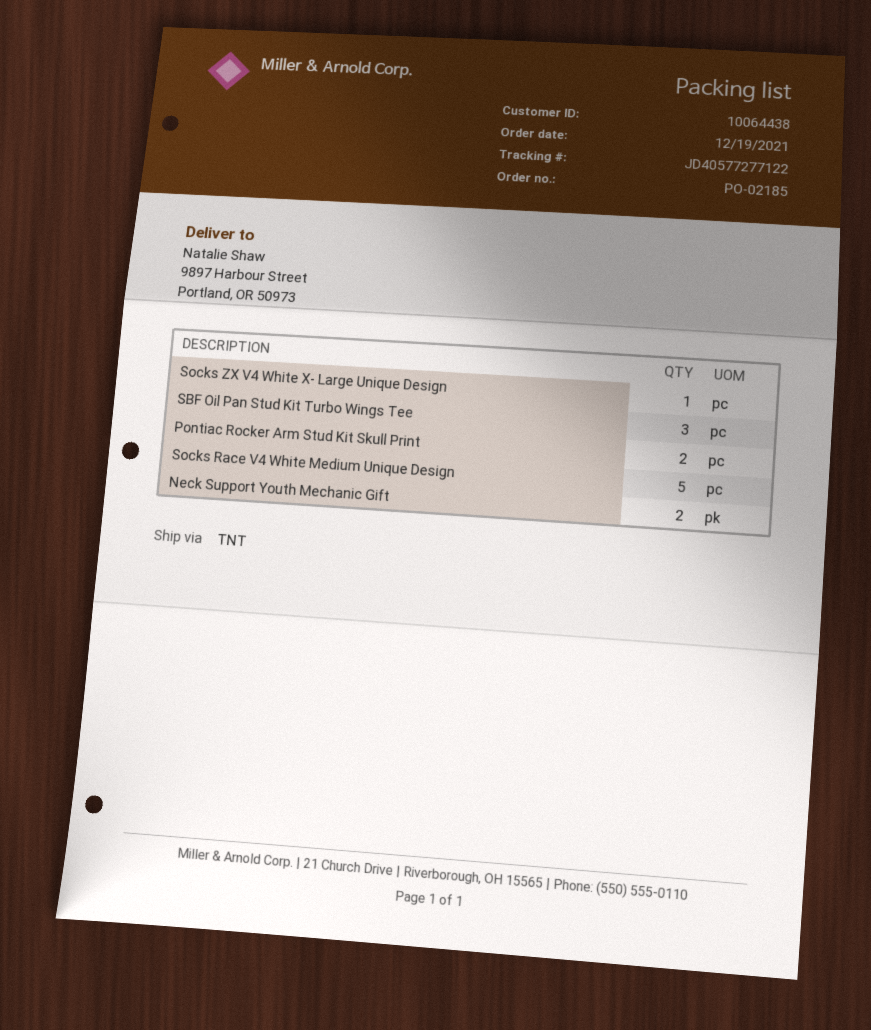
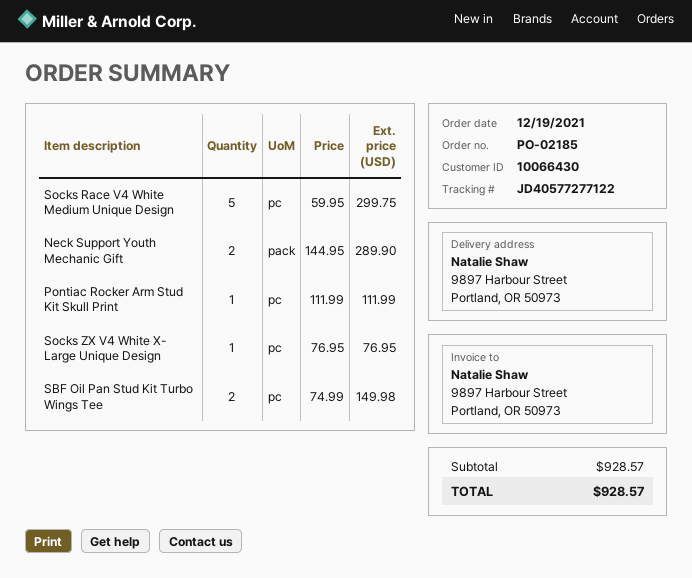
customer number: 10064438 -> 10066430
SBF Oil Pan Stud Kit Turbo Wings Tee: 3 -> 2
Pontiac Rocker Arm Stud Kit Skull Print: 2 -> 1

